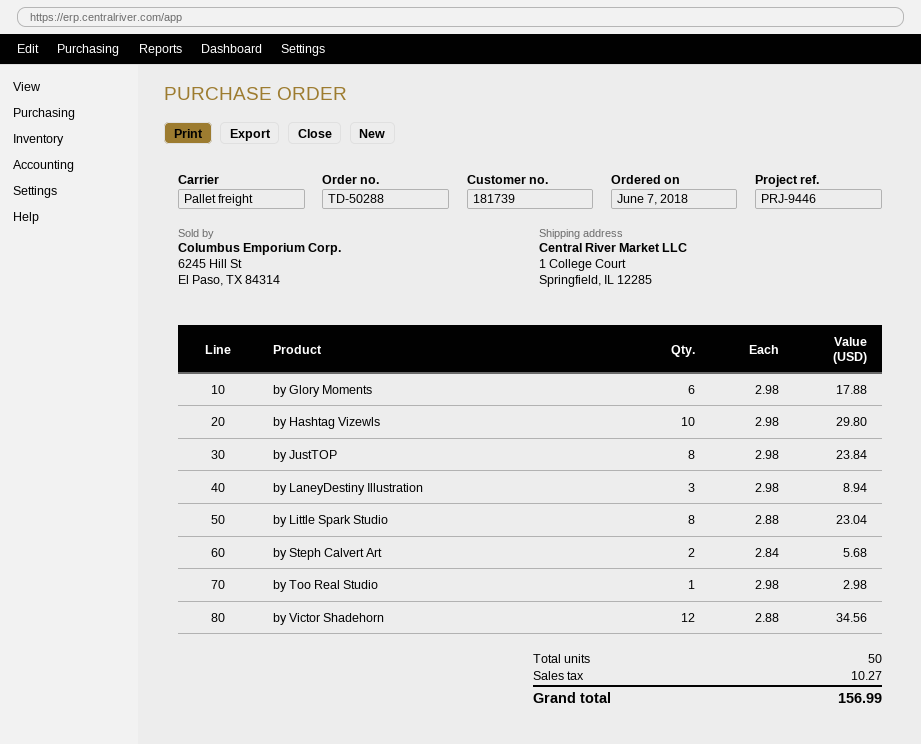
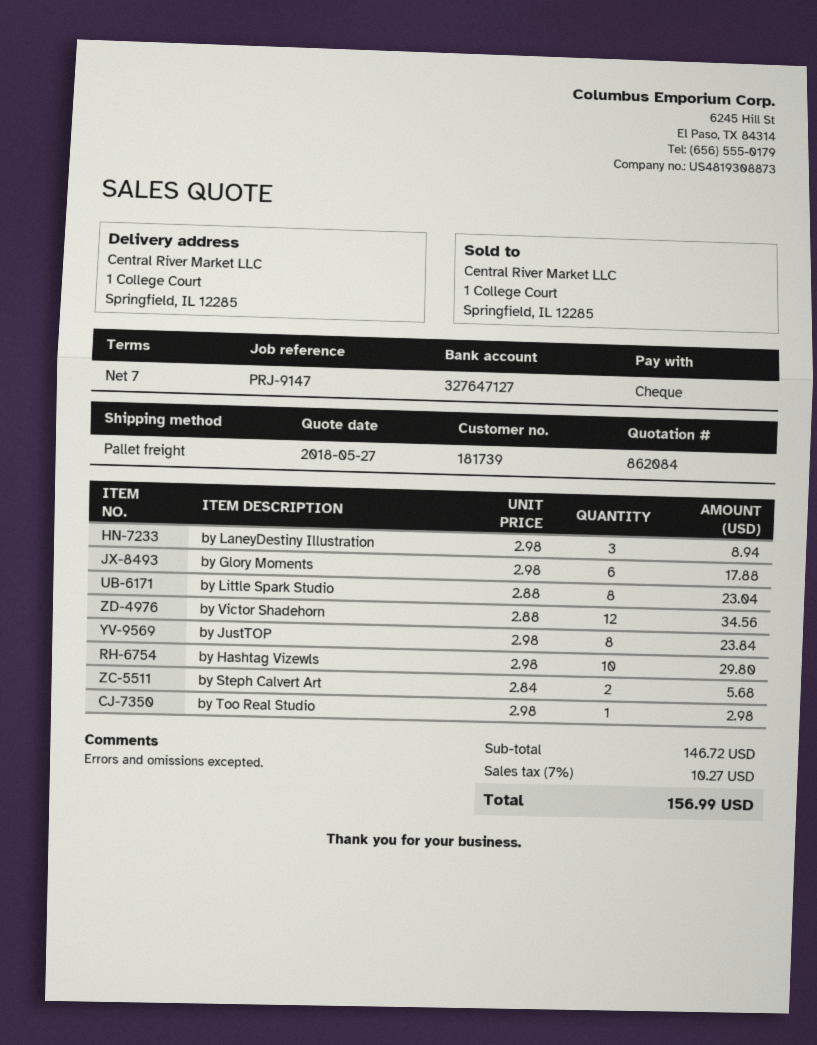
reference: PRJ-9446 -> PRJ-9147

